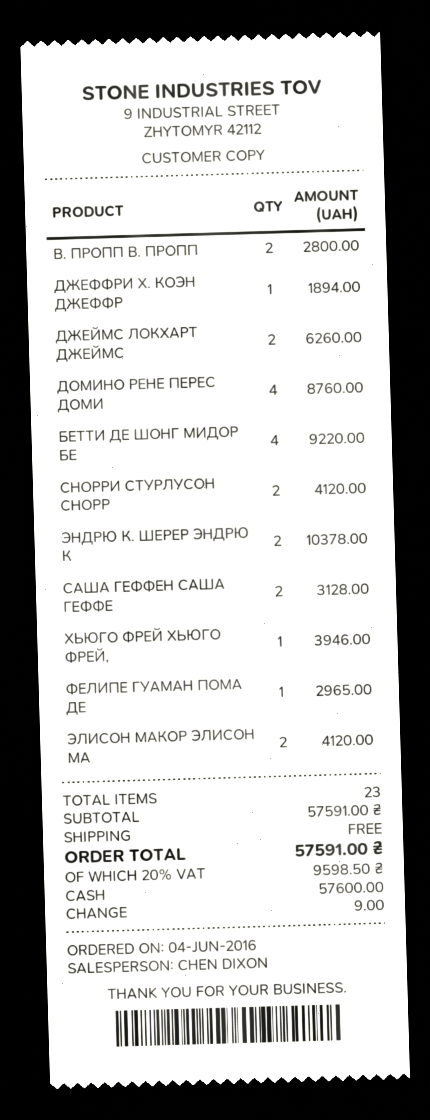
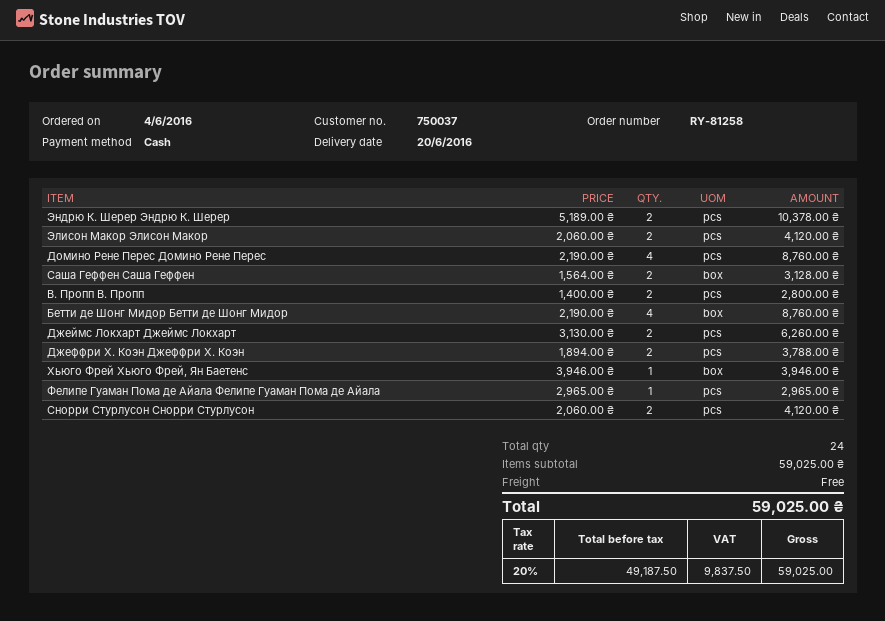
ДЖЕФФРИ Х. КОЭН ДЖЕФФР: 1 for 1894.00 -> 2 for 3788.00
БЕТТИ ДЕ ШОНГ МИДОР БЕ: 4 for 9220.00 -> 4 for 8760.00
total quantity: 23 -> 24
subtotal: 57591.00 -> 59025.00
tax: 20% = 9598.50 -> 20% = 9837.50
total: 57591.00 -> 59025.00

